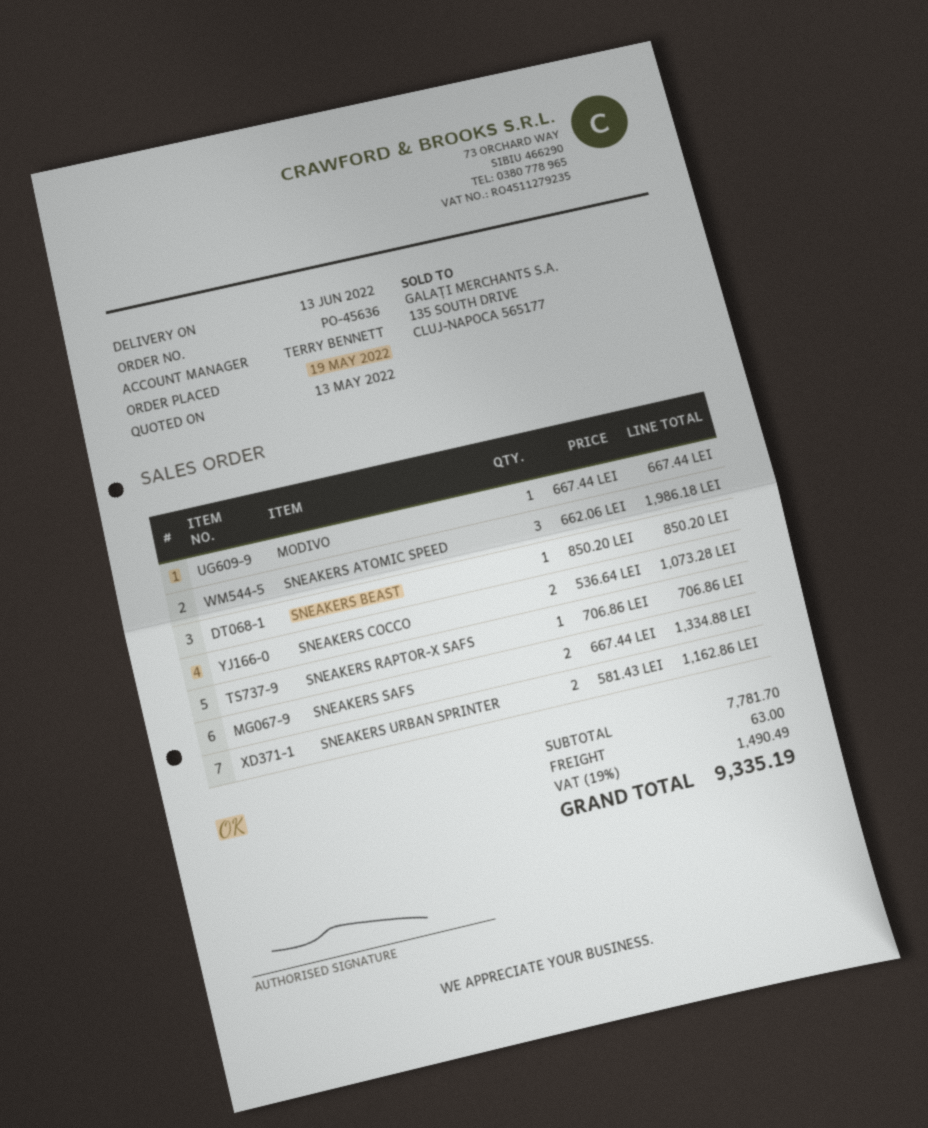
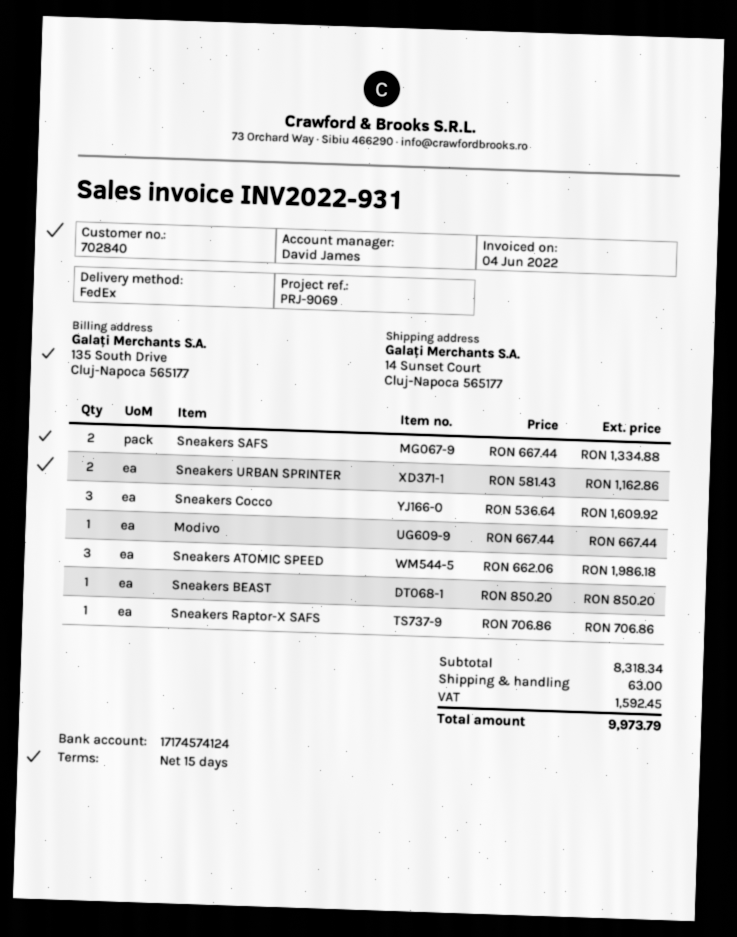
sales rep: TERRY BENNETT -> David James
SNEAKERS COCCO: 2 x 536.64 = 1073.28 -> 3 x 536.64 = 1609.92
subtotal: 7781.70 -> 8318.34
tax: 1490.49 -> 1592.45
total: 9335.19 -> 9973.79

